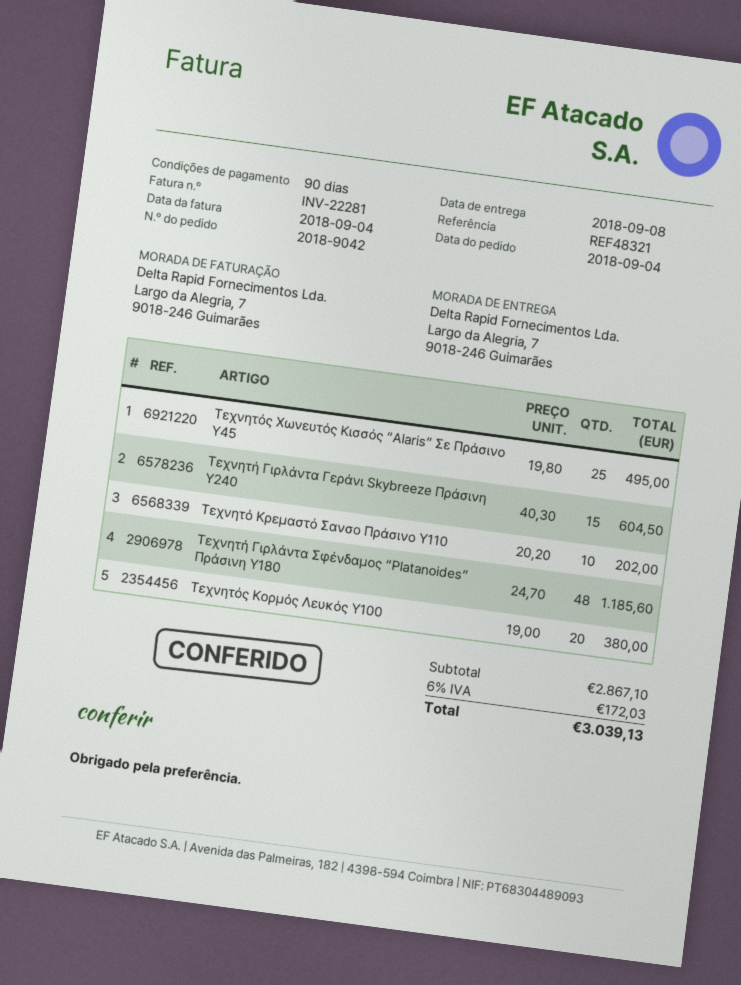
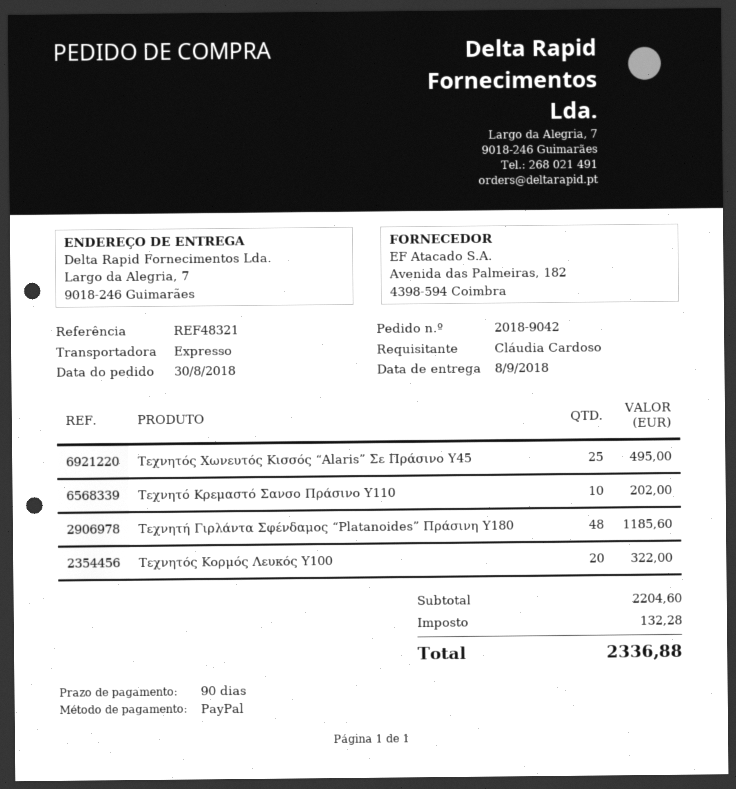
order date: 2018-09-04 -> 2018-08-30
Τεχνητή Γιρλάντα Γεράνι Skybreeze Πράσινη Υ240: 15 for 604.50 -> none
Τεχνητός Κορμός Λευκός Υ100: 20 for 380.00 -> 20 for 322.00
subtotal: 2867.10 -> 2204.60
tax: 172.03 -> 132.28
total: 3039.13 -> 2336.88

